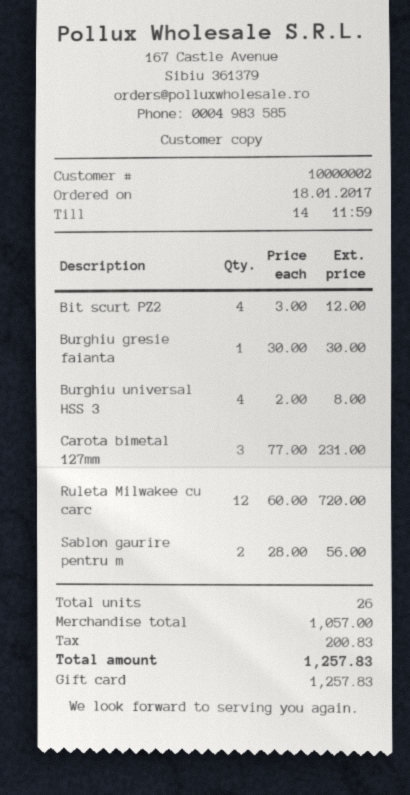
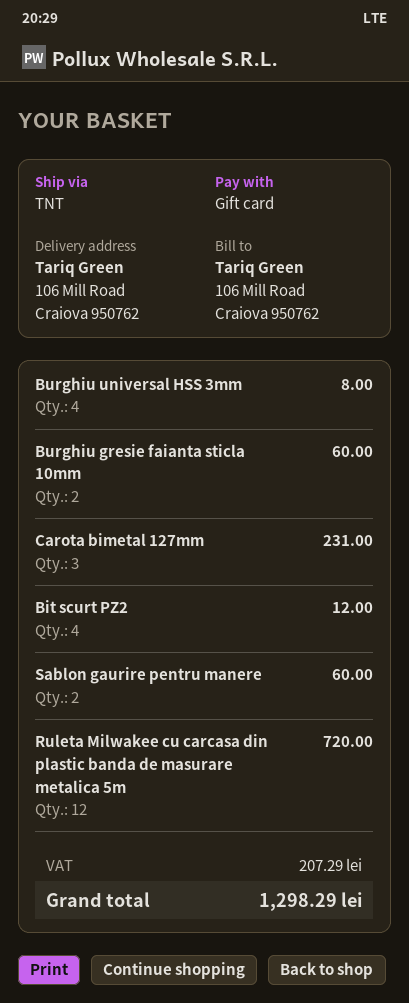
Burghiu gresie faianta: 1 for 30.00 -> 2 for 60.00
Sablon gaurire pentru m: 2 for 56.00 -> 2 for 60.00
tax: 200.83 -> 207.29
total: 1257.83 -> 1298.29

